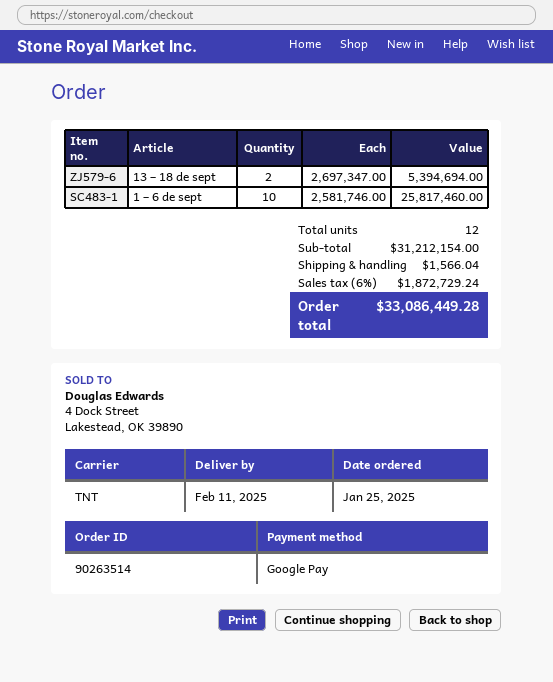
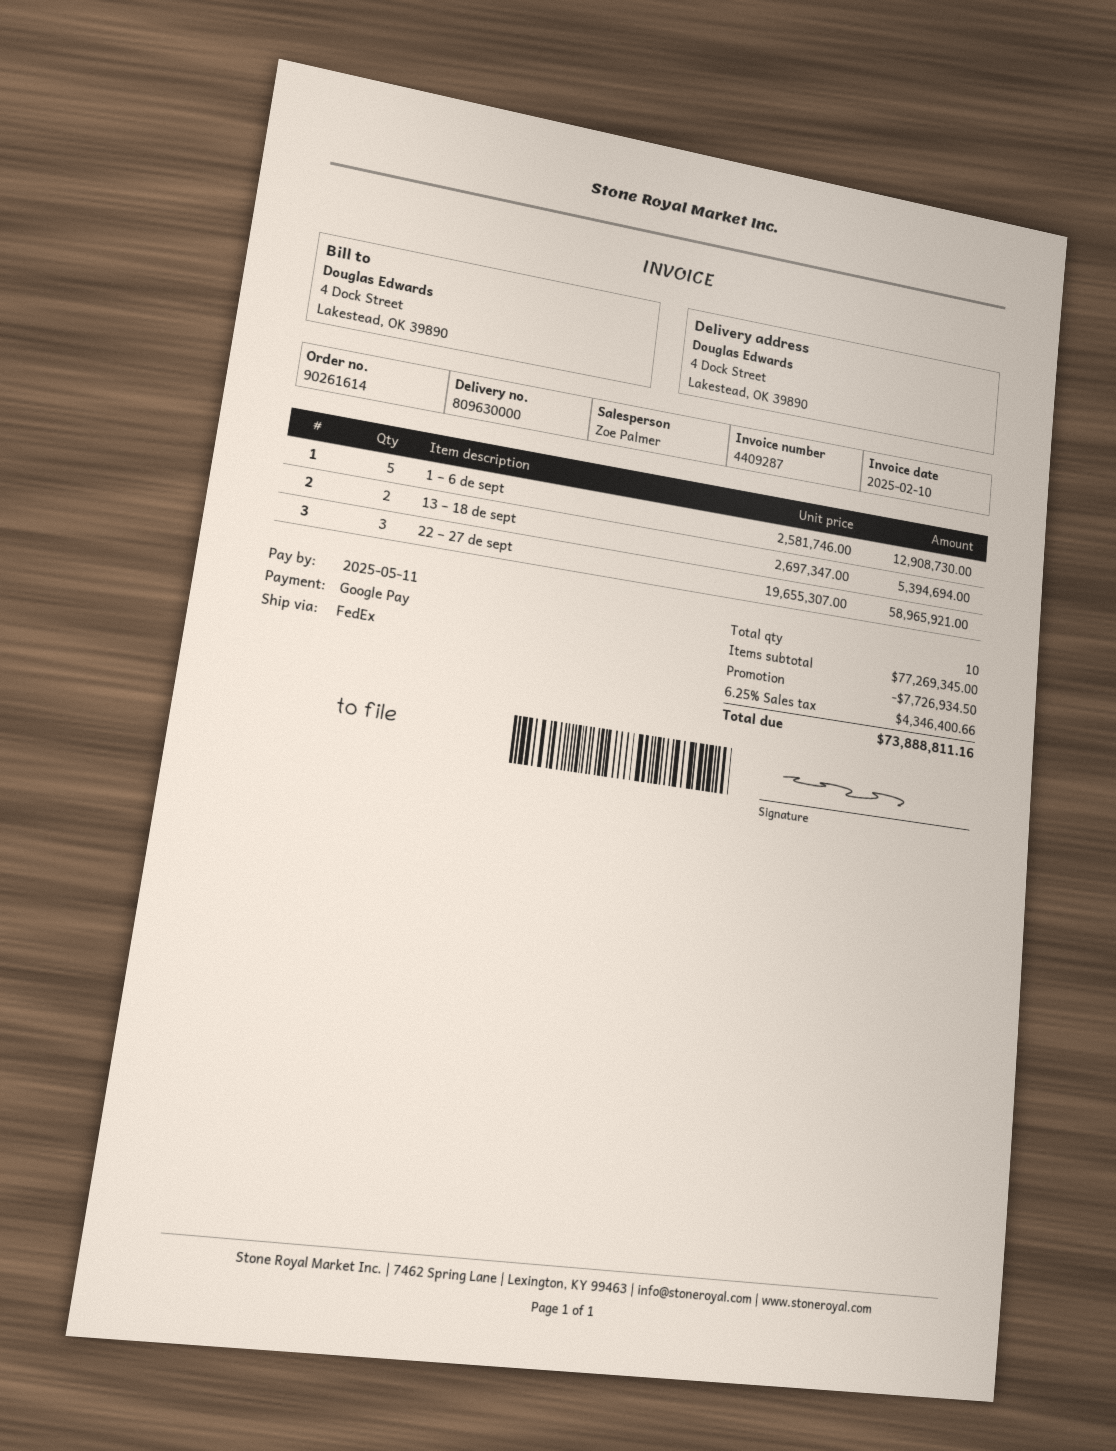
order number: 90263514 -> 90261614
shipping method: TNT -> FedEx
1 – 6 de sept: 10 x 2581746.00 = 25817460.00 -> 5 x 2581746.00 = 12908730.00
22 – 27 de sept: none -> 3 x 19655307.00 = 58965921.00
total quantity: 12 -> 10
subtotal: 31212154.00 -> 77269345.00
discount: none -> 7726934.50
shipping: 1566.04 -> none
tax: 6% = 1872729.24 -> 6.25% = 4346400.66
total: 33086449.28 -> 73888811.16

